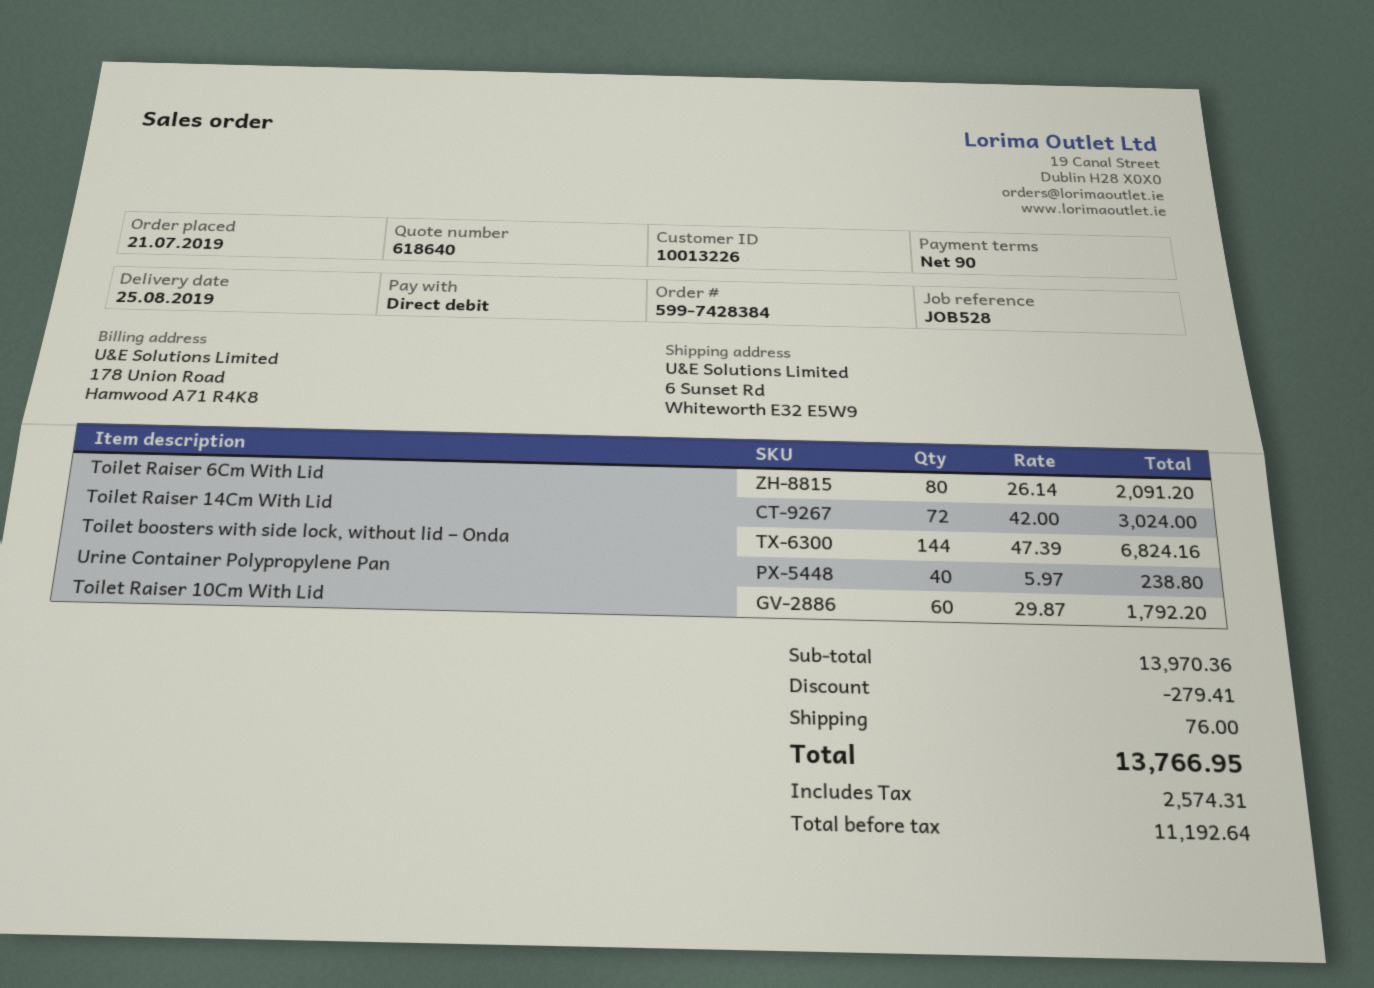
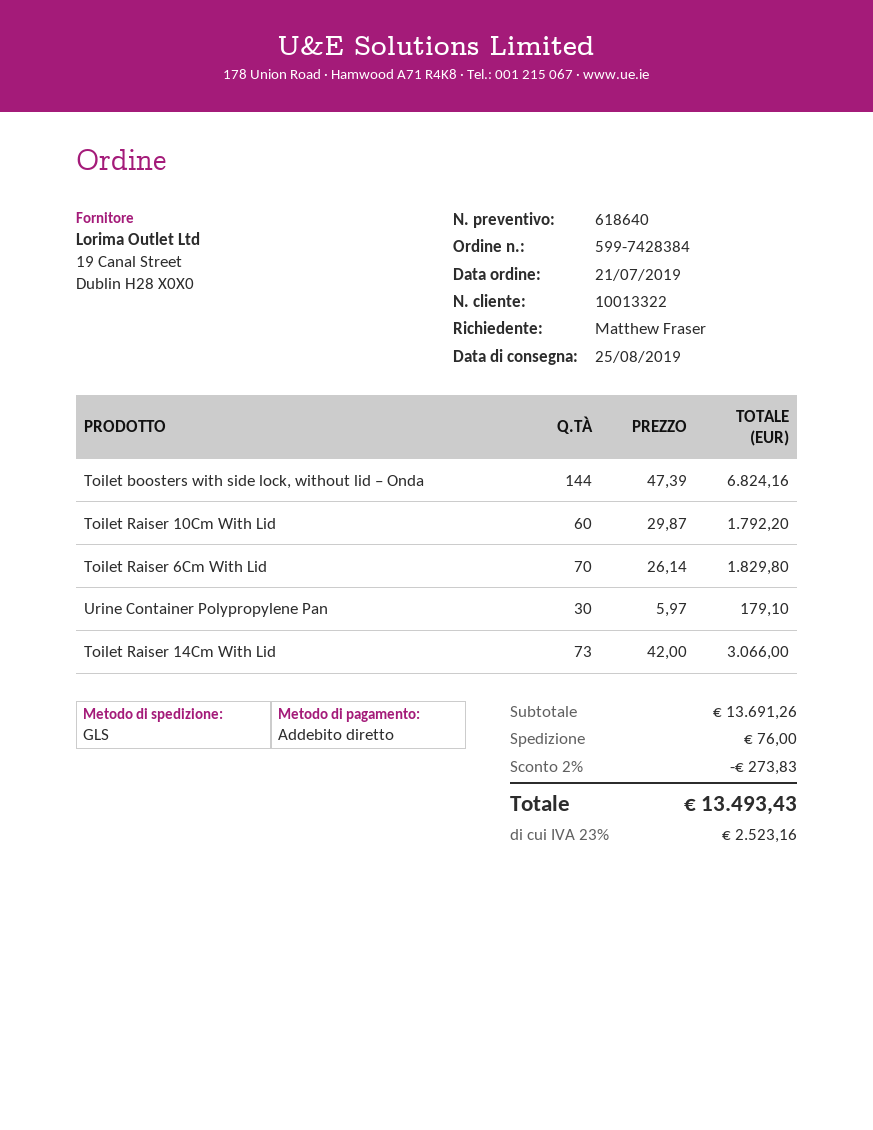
customer number: 10013226 -> 10013322
Toilet Raiser 6Cm With Lid: 80 x 26.14 = 2091.20 -> 70 x 26.14 = 1829.80
Toilet Raiser 14Cm With Lid: 72 x 42.00 = 3024.00 -> 73 x 42.00 = 3066.00
Urine Container Polypropylene Pan: 40 x 5.97 = 238.80 -> 30 x 5.97 = 179.10
subtotal: 13970.36 -> 13691.26
discount: 279.41 -> 273.83
tax: 2574.31 -> 2523.16
total: 13766.95 -> 13493.43

